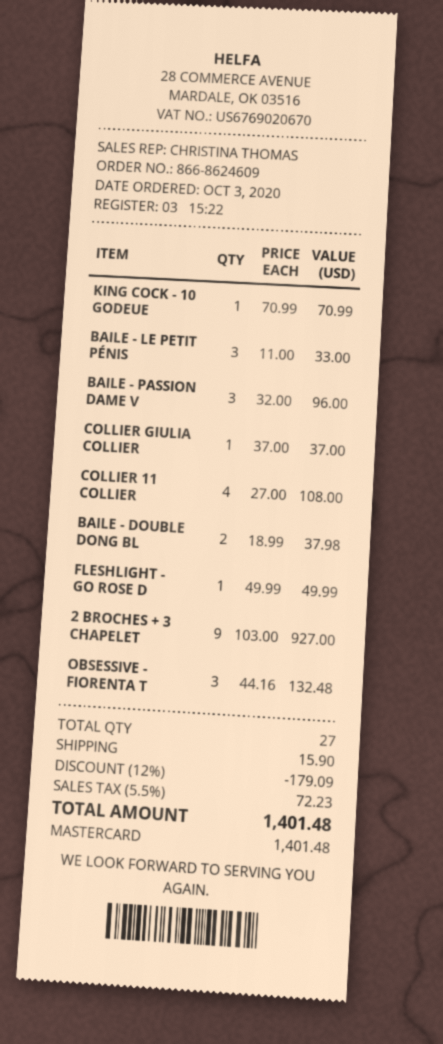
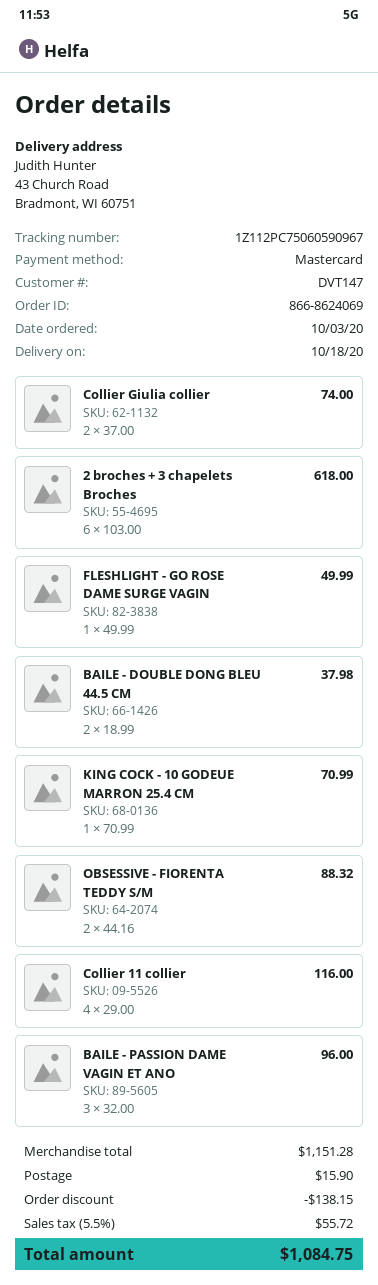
order number: 866-8624609 -> 866-8624069
BAILE - LE PETIT PÉNIS: 3 x 11.00 = 33.00 -> none
COLLIER GIULIA COLLIER: 1 x 37.00 = 37.00 -> 2 x 37.00 = 74.00
COLLIER 11 COLLIER: 4 x 27.00 = 108.00 -> 4 x 29.00 = 116.00
2 BROCHES + 3 CHAPELET: 9 x 103.00 = 927.00 -> 6 x 103.00 = 618.00
OBSESSIVE - FIORENTA T: 3 x 44.16 = 132.48 -> 2 x 44.16 = 88.32
discount: 179.09 -> 138.15
tax: 5.5% = 72.23 -> 5.5% = 55.72
total: 1401.48 -> 1084.75

